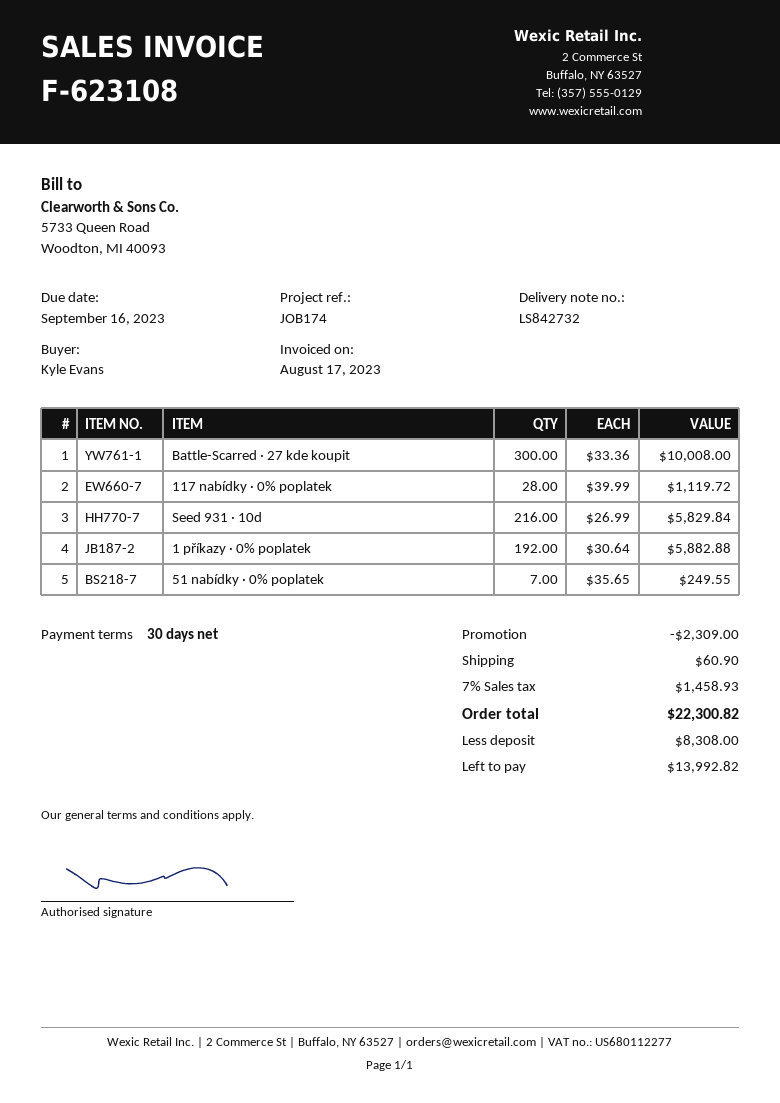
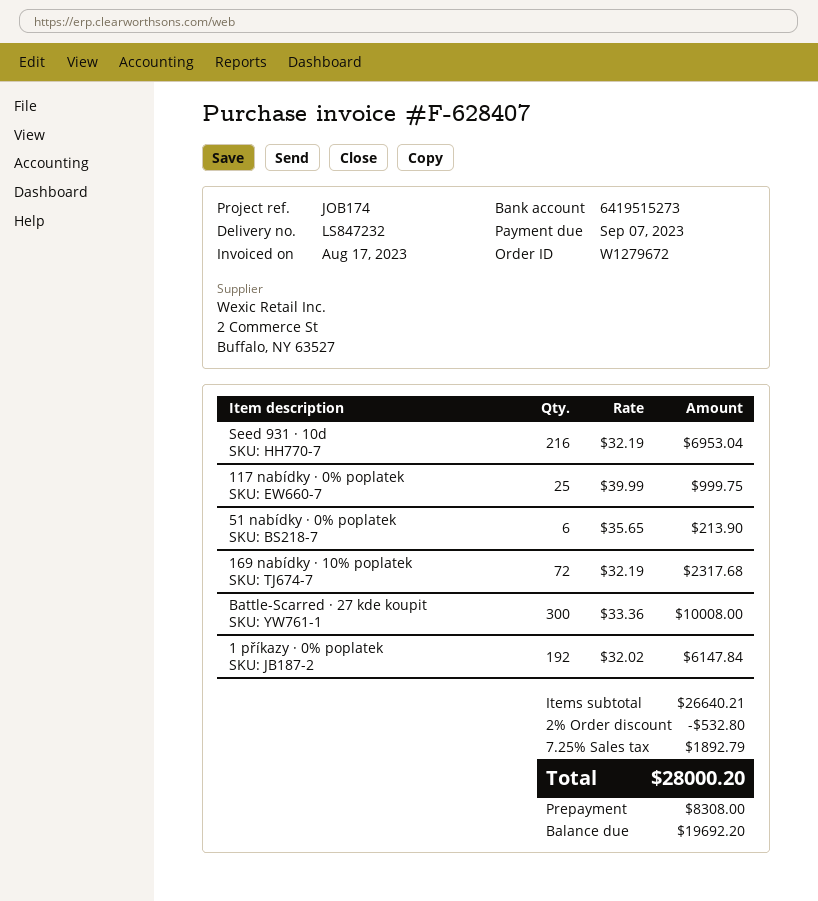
delivery note number: LS842732 -> LS847232
invoice number: F-623108 -> F-628407
due date: 2023-09-16 -> 2023-09-07
117 nabídky · 0% poplatek: 28 x 39.99 = 1119.72 -> 25 x 39.99 = 999.75
Seed 931 · 10d: 216 x 26.99 = 5829.84 -> 216 x 32.19 = 6953.04
1 příkazy · 0% poplatek: 192 x 30.64 = 5882.88 -> 192 x 32.02 = 6147.84
51 nabídky · 0% poplatek: 7 x 35.65 = 249.55 -> 6 x 35.65 = 213.90
169 nabídky · 10% poplatek: none -> 72 x 32.19 = 2317.68
discount: 2309.00 -> 532.80
shipping: 60.90 -> none
tax: 7% = 1458.93 -> 7.25% = 1892.79
total: 22300.82 -> 28000.20
balance: 13992.82 -> 19692.20

